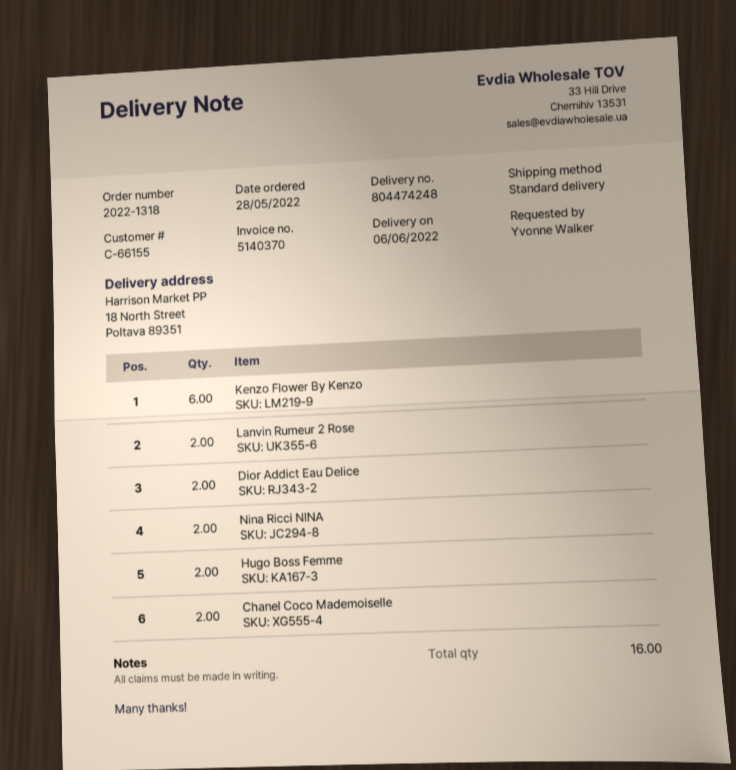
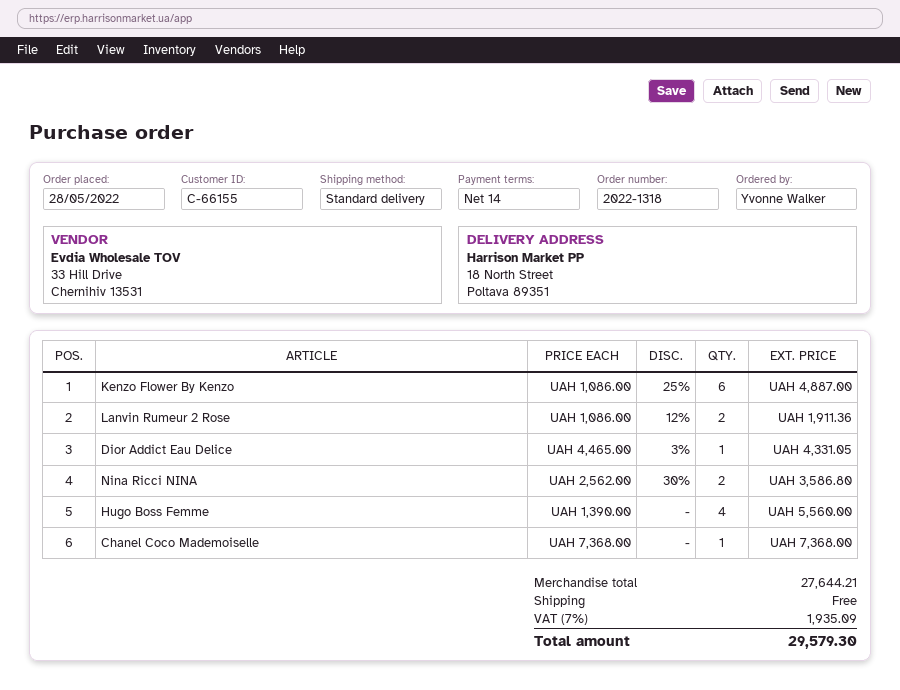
Dior Addict Eau Delice: 2 -> 1
Hugo Boss Femme: 2 -> 4
Chanel Coco Mademoiselle: 2 -> 1

